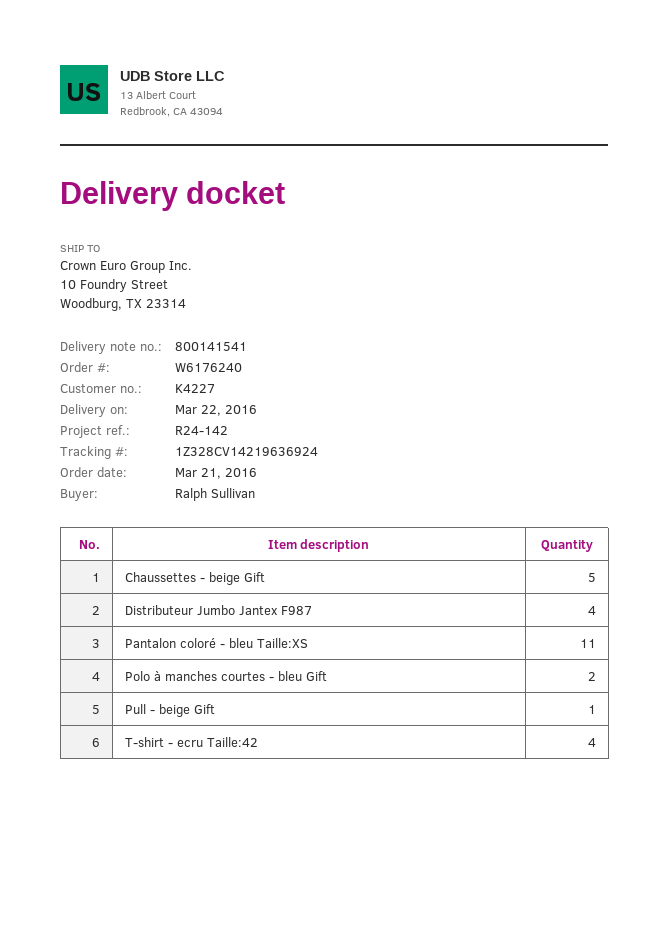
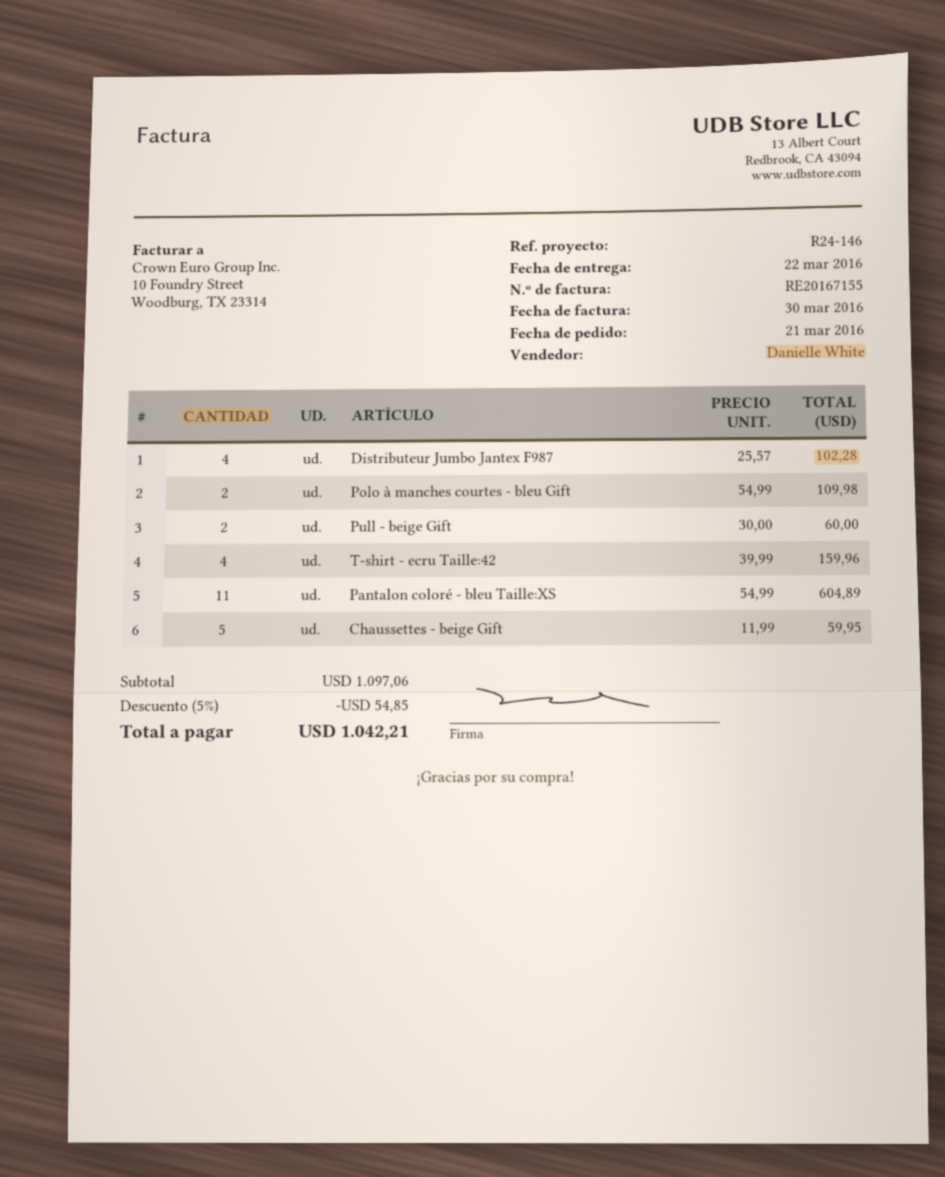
reference: R24-142 -> R24-146
Pull - beige Gift: 1 -> 2

